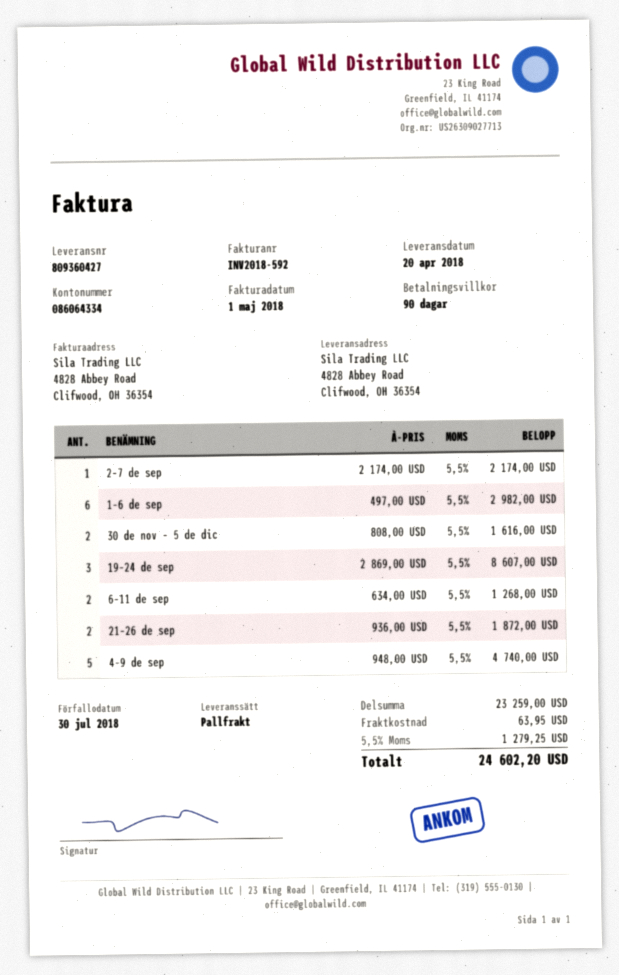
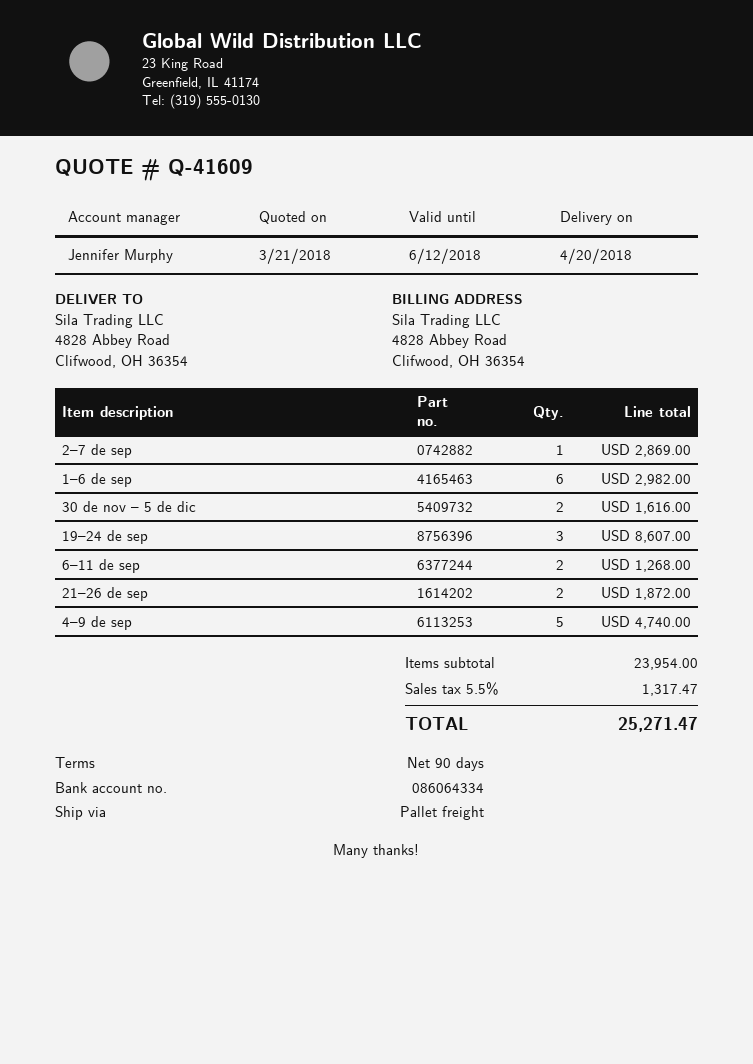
2–7 de sep: 1 for 2174.00 -> 1 for 2869.00
subtotal: 23259.00 -> 23954.00
shipping: 63.95 -> none
tax: 5.5% = 1279.25 -> 5.5% = 1317.47
total: 24602.20 -> 25271.47

